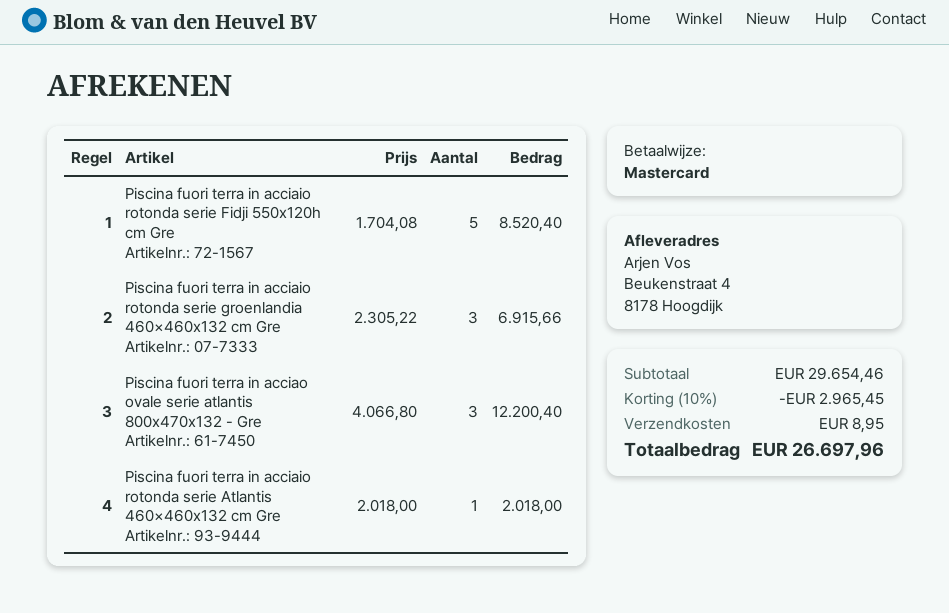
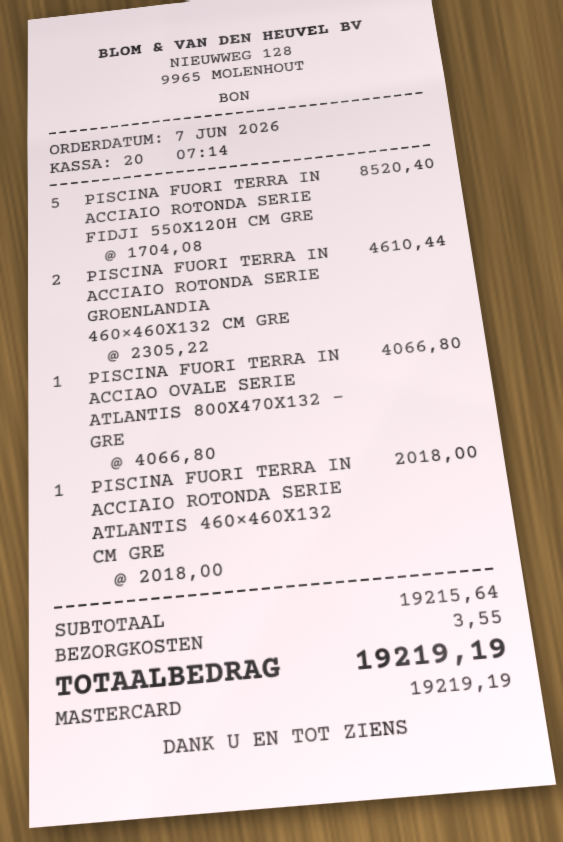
Piscina fuori terra in acciaio rotonda serie groenlandia 460×460x132 cm Gre: 3 x 2305.22 = 6915.66 -> 2 x 2305.22 = 4610.44
Piscina fuori terra in acciao ovale serie atlantis 800x470x132 - Gre: 3 x 4066.80 = 12200.40 -> 1 x 4066.80 = 4066.80
subtotal: 29654.46 -> 19215.64
discount: 10% = 2965.45 -> none
shipping: 8.95 -> 3.55
total: 26697.96 -> 19219.19

